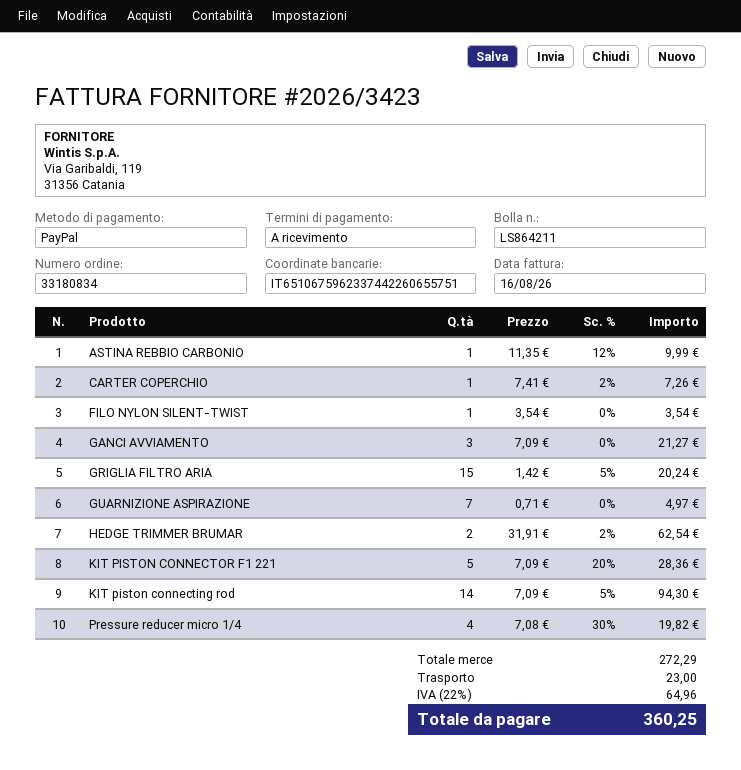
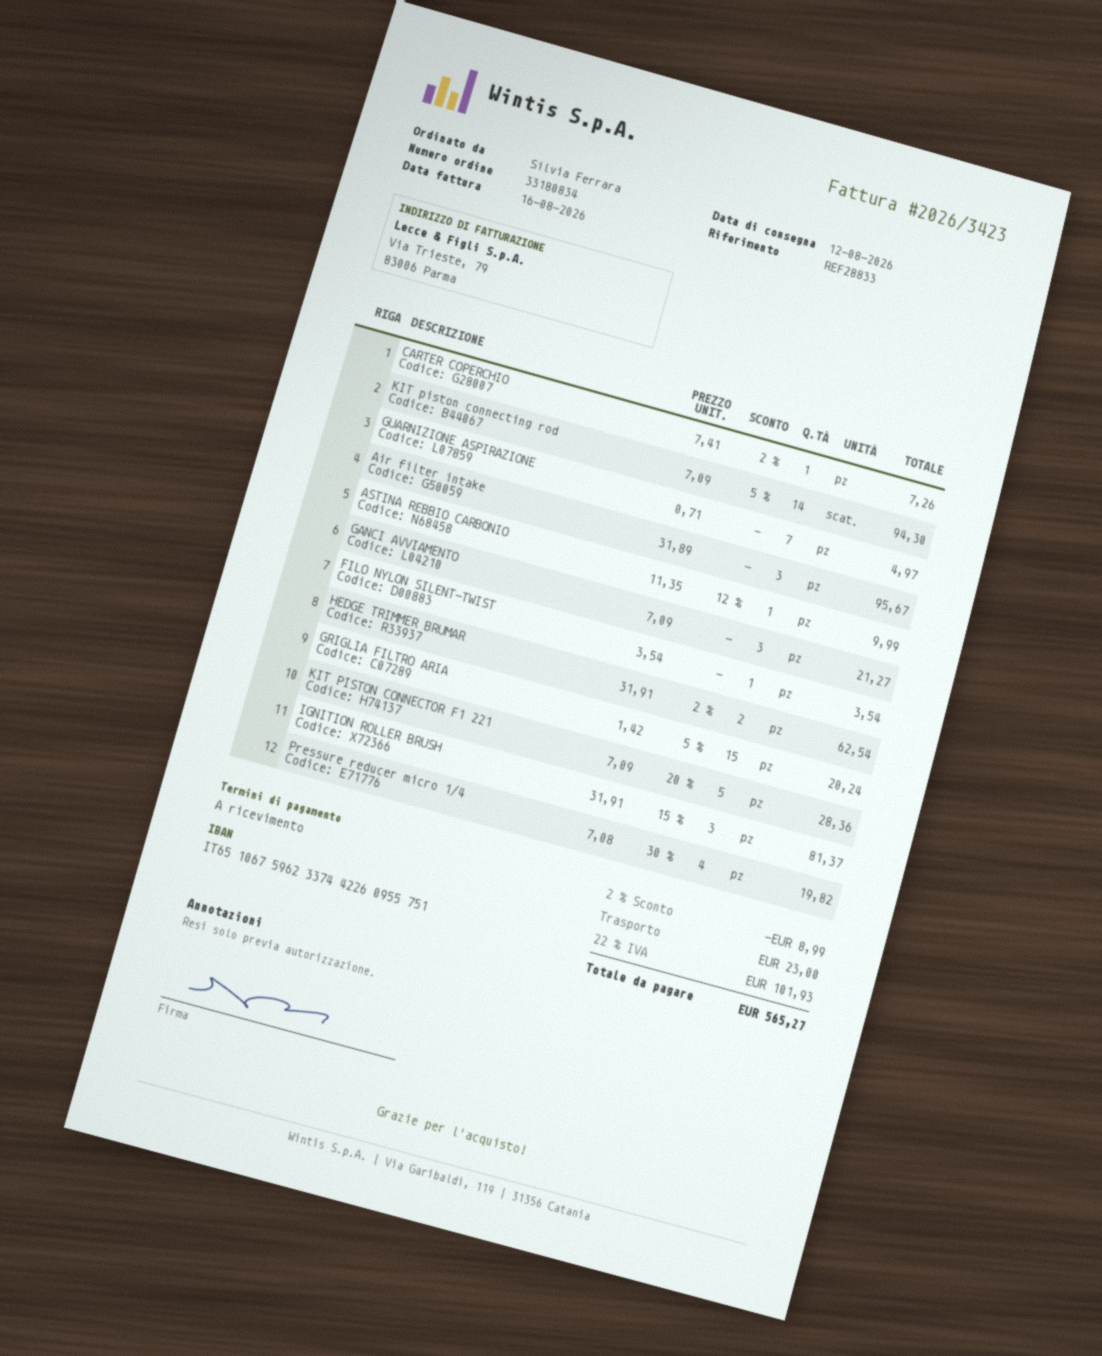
bank account: IT6510675962337442260655751 -> IT6510675962337442260955751
Air filter intake: none -> 3 x 31.89 = 95.67
IGNITION ROLLER BRUSH: none -> 3 x 31.91 - 15% = 81.37
discount: none -> 2% = 8.99
tax: 22% = 64.96 -> 22% = 101.93
total: 360.25 -> 565.27

